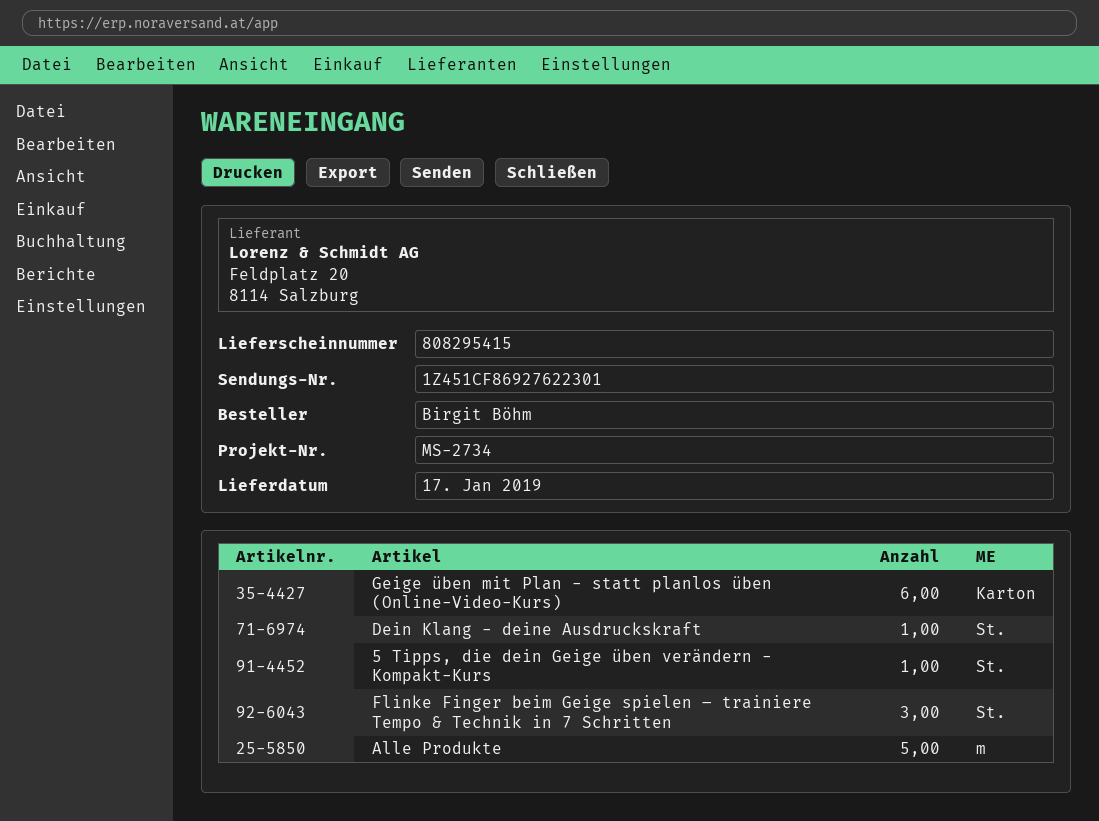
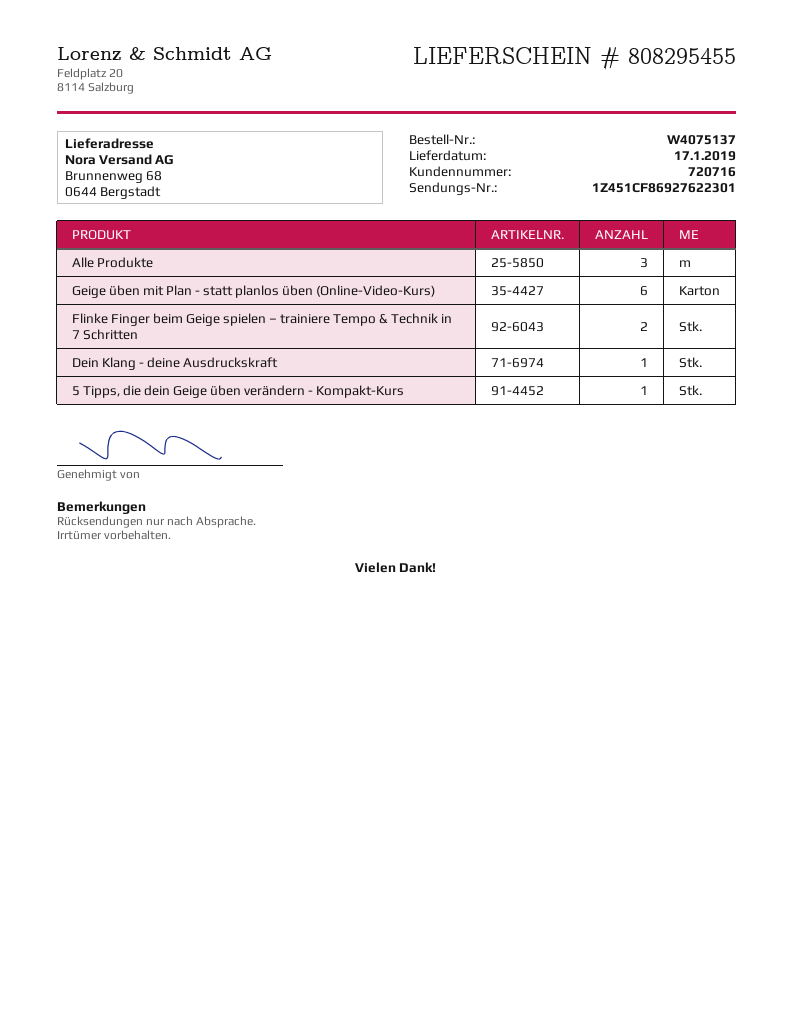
delivery note number: 808295415 -> 808295455
Flinke Finger beim Geige spielen – trainiere Tempo & Technik in 7 Schritten: 3 -> 2
Alle Produkte: 5 -> 3

